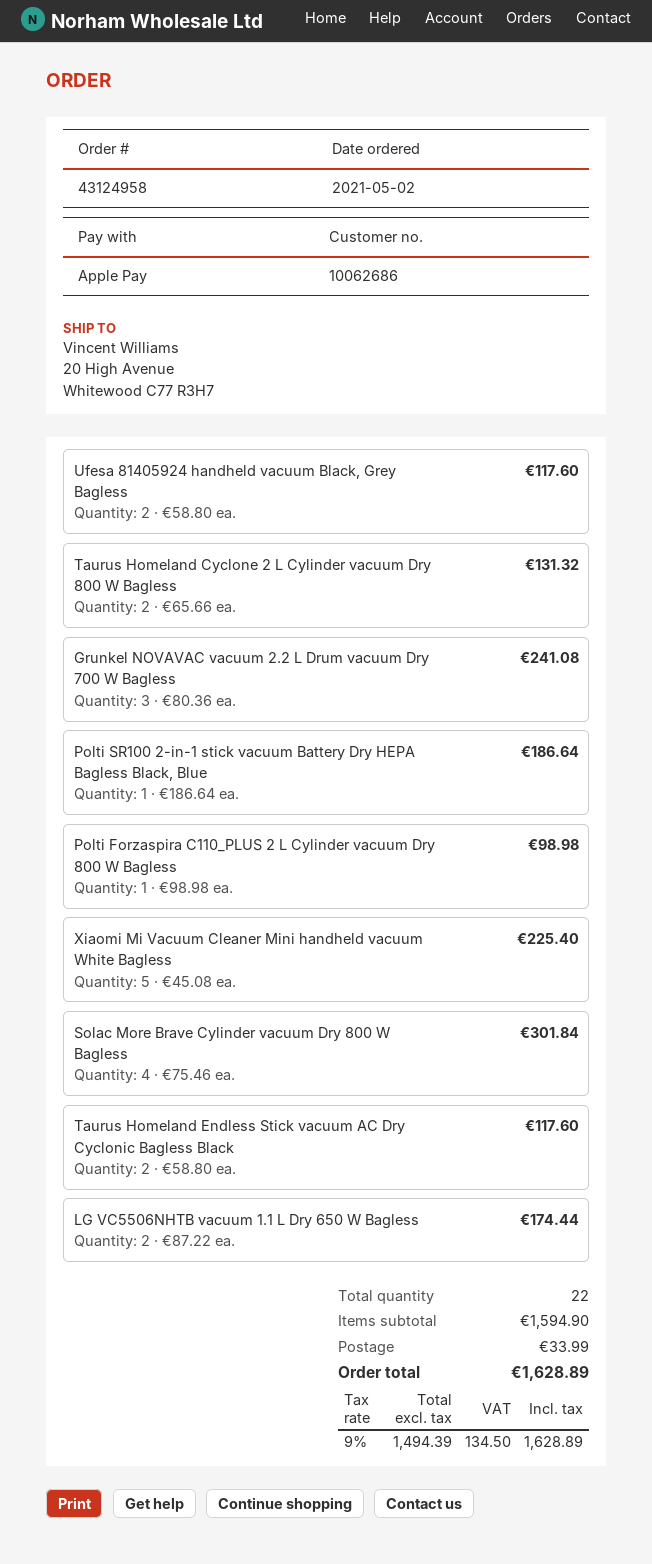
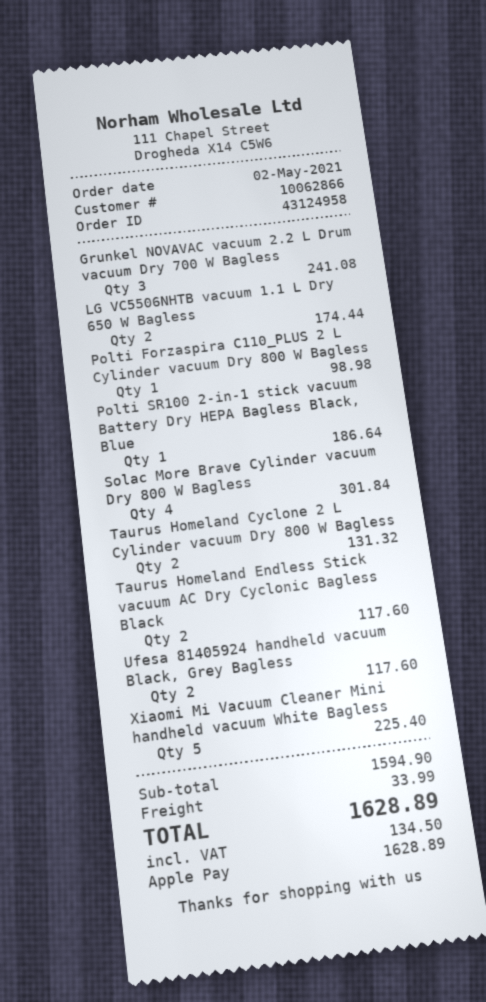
customer number: 10062686 -> 10062866

